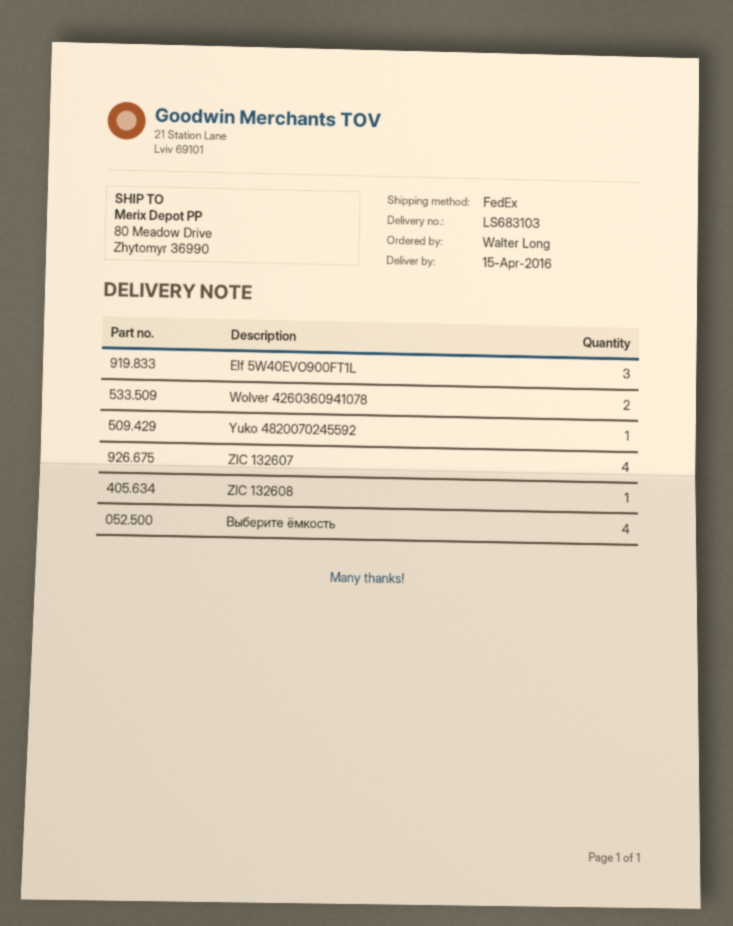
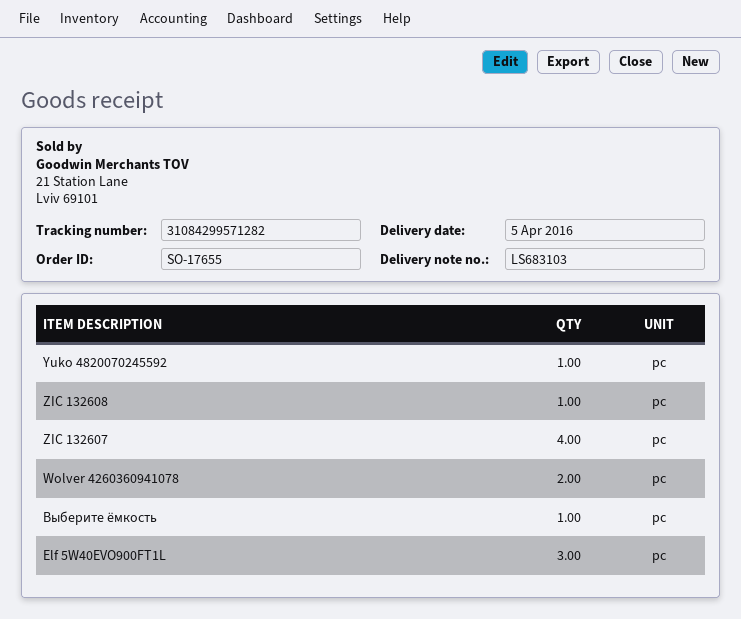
delivery date: 2016-04-15 -> 2016-04-05
Выберите ёмкость: 4 -> 1

